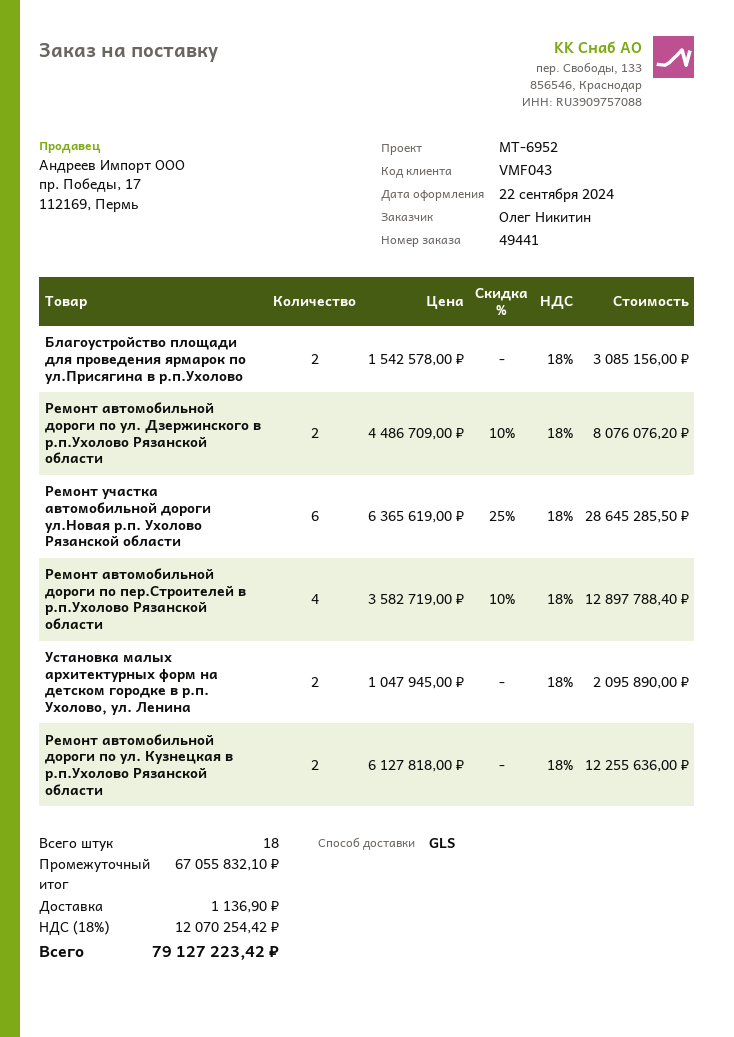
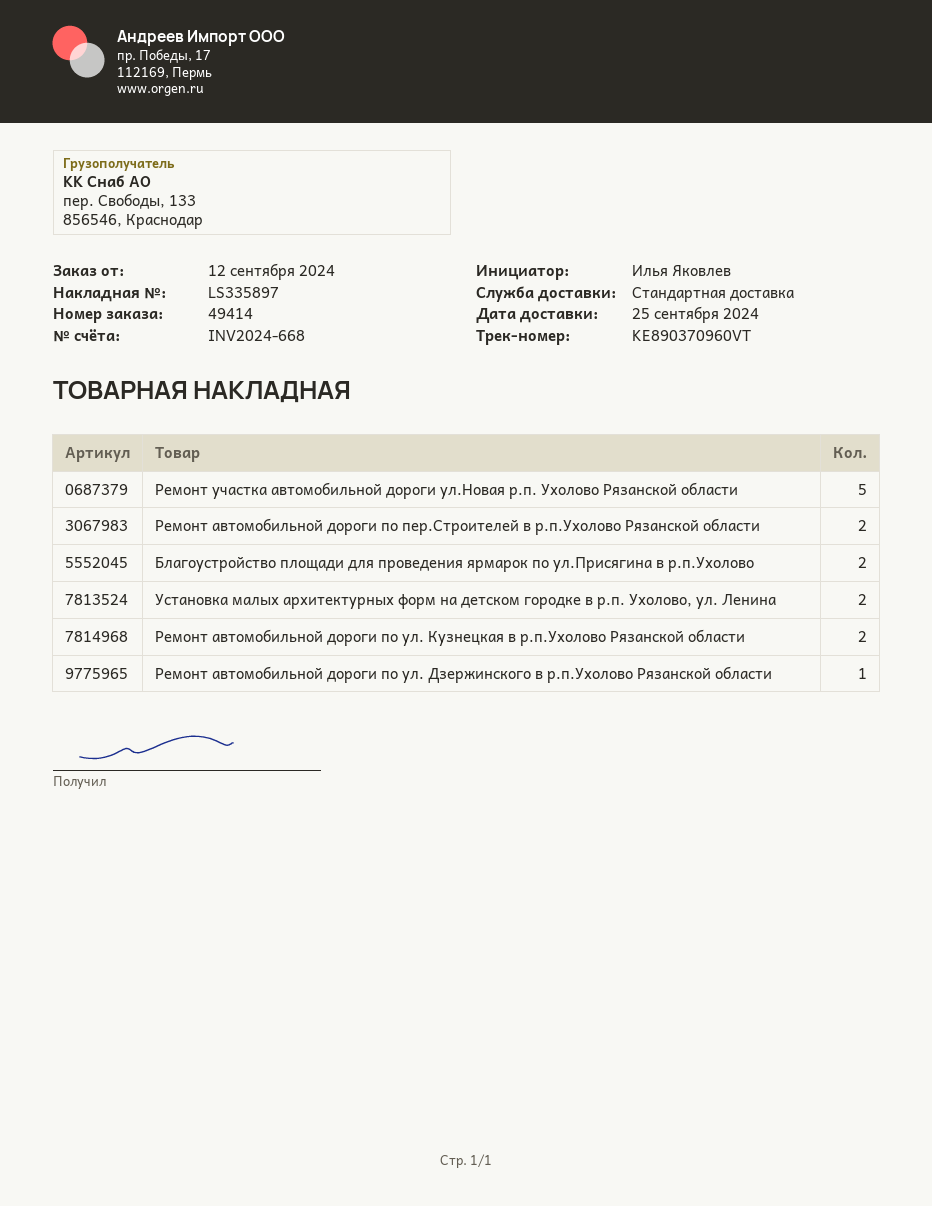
order number: 49441 -> 49414
order date: 2024-09-22 -> 2024-09-12
ordered by: Олег Никитин -> Илья Яковлев
shipping method: GLS -> standard
Ремонт автомобильной дороги по ул. Дзержинского в р.п.Ухолово Рязанской области: 2 -> 1
Ремонт участка автомобильной дороги ул.Новая р.п. Ухолово Рязанской области: 6 -> 5
Ремонт автомобильной дороги по пер.Строителей в р.п.Ухолово Рязанской области: 4 -> 2

